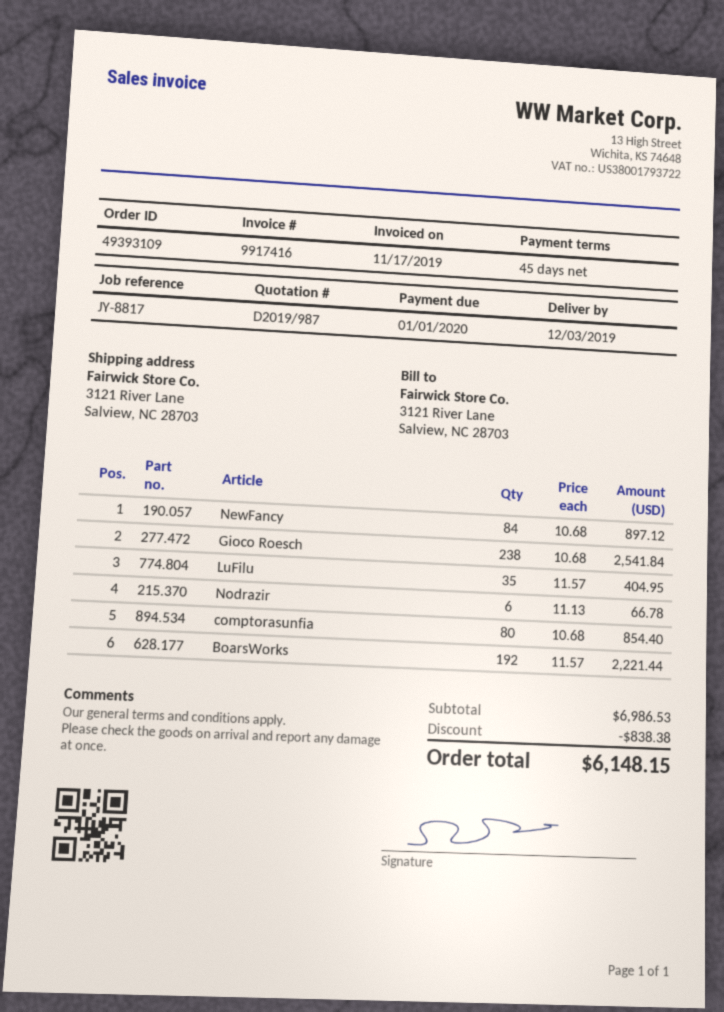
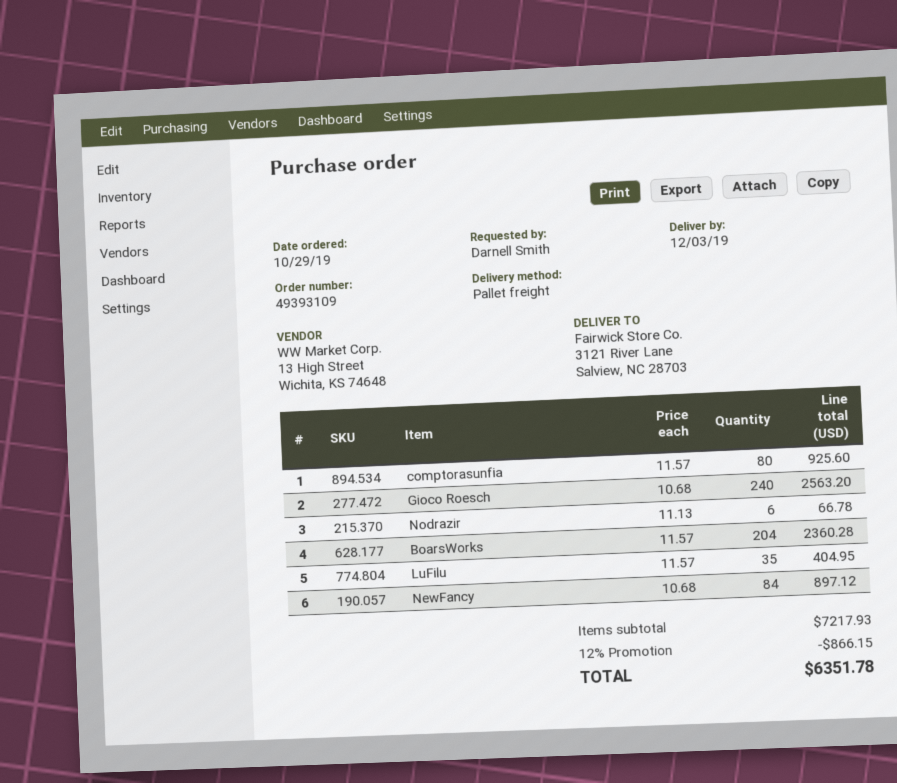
Gioco Roesch: 238 x 10.68 = 2541.84 -> 240 x 10.68 = 2563.20
comptorasunfia: 80 x 10.68 = 854.40 -> 80 x 11.57 = 925.60
BoarsWorks: 192 x 11.57 = 2221.44 -> 204 x 11.57 = 2360.28
subtotal: 6986.53 -> 7217.93
discount: 838.38 -> 866.15
total: 6148.15 -> 6351.78

